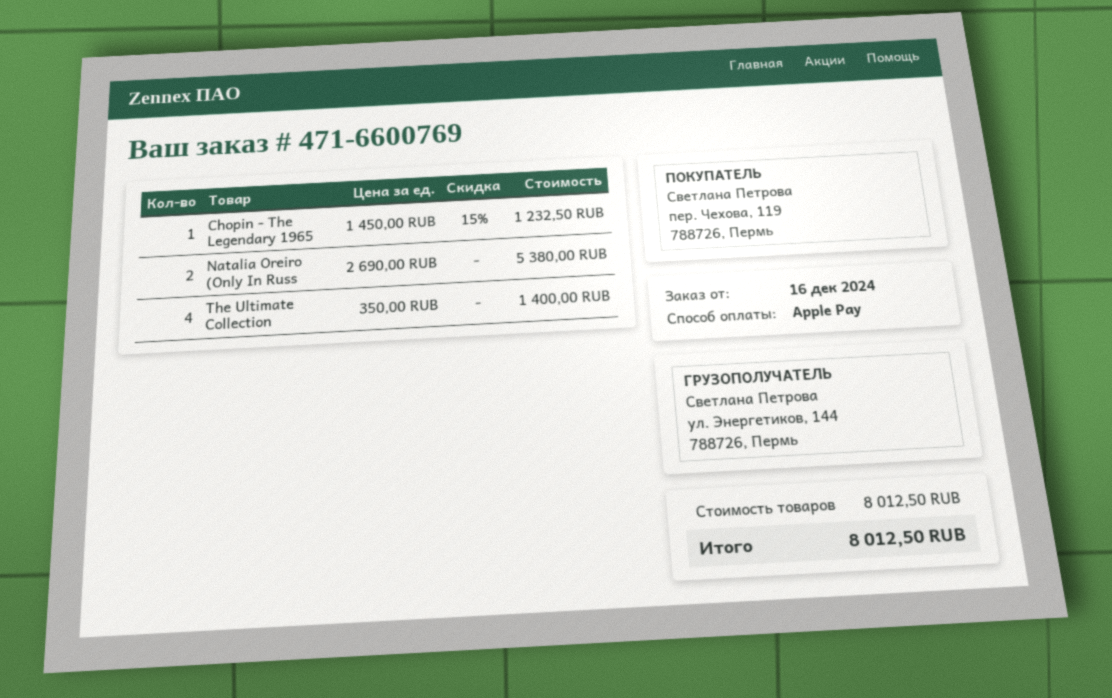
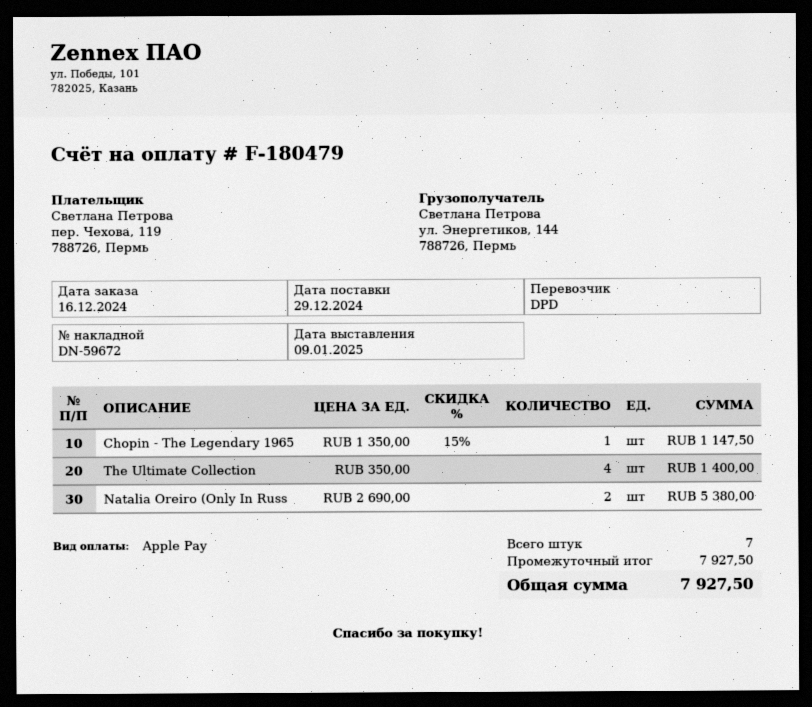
Chopin - The Legendary 1965: 1 x 1450.00 - 15% = 1232.50 -> 1 x 1350.00 - 15% = 1147.50
subtotal: 8012.50 -> 7927.50
total: 8012.50 -> 7927.50

